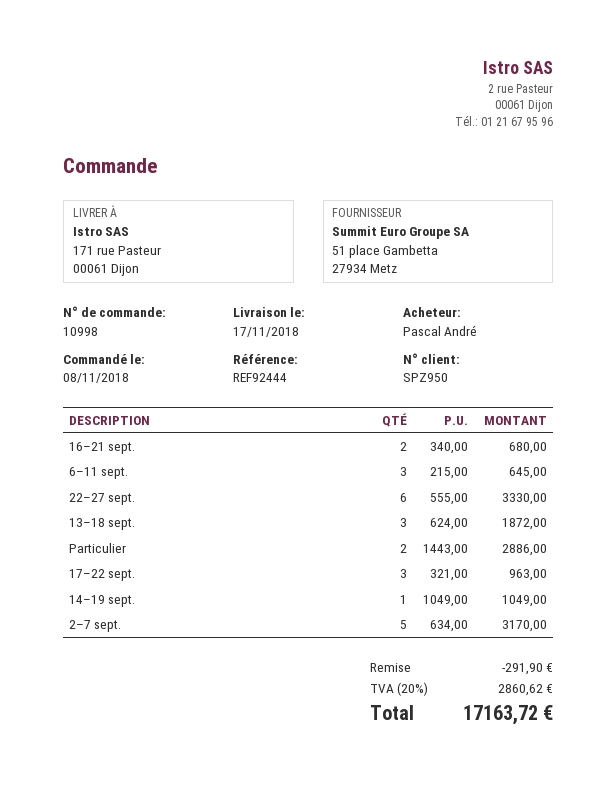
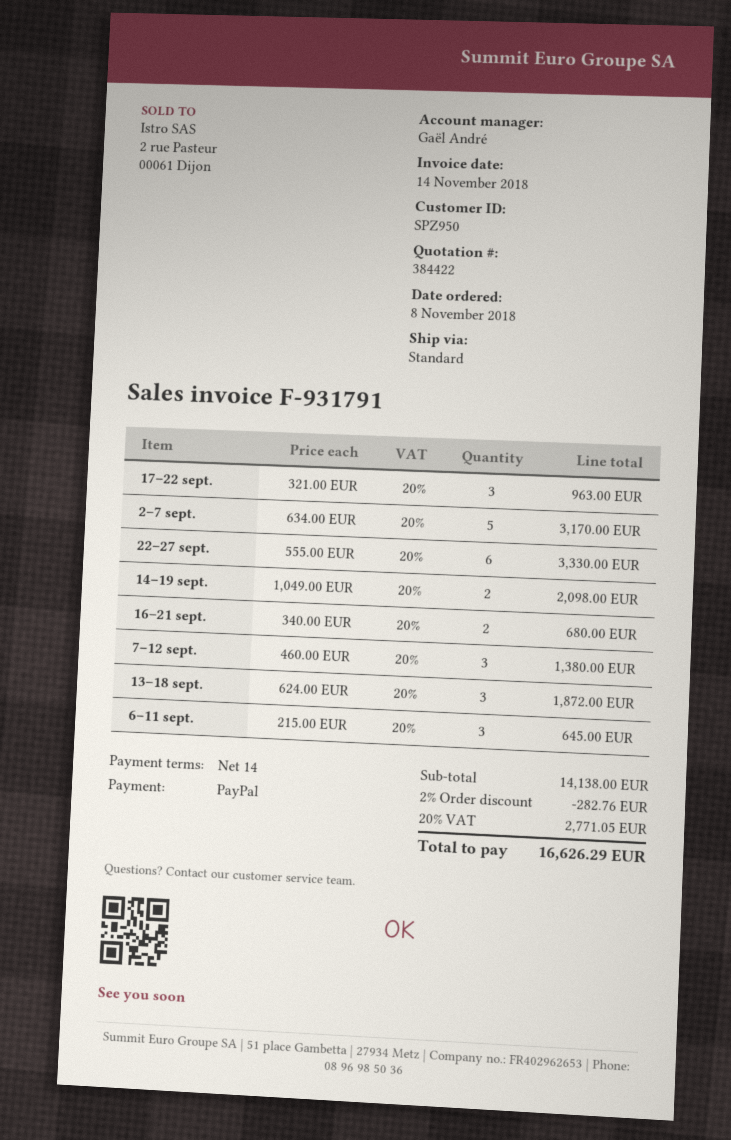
Particulier: 2 x 1443.00 = 2886.00 -> none
14–19 sept.: 1 x 1049.00 = 1049.00 -> 2 x 1049.00 = 2098.00
7–12 sept.: none -> 3 x 460.00 = 1380.00
discount: 291.90 -> 282.76
tax: 20% = 2860.62 -> 20% = 2771.05
total: 17163.72 -> 16626.29

